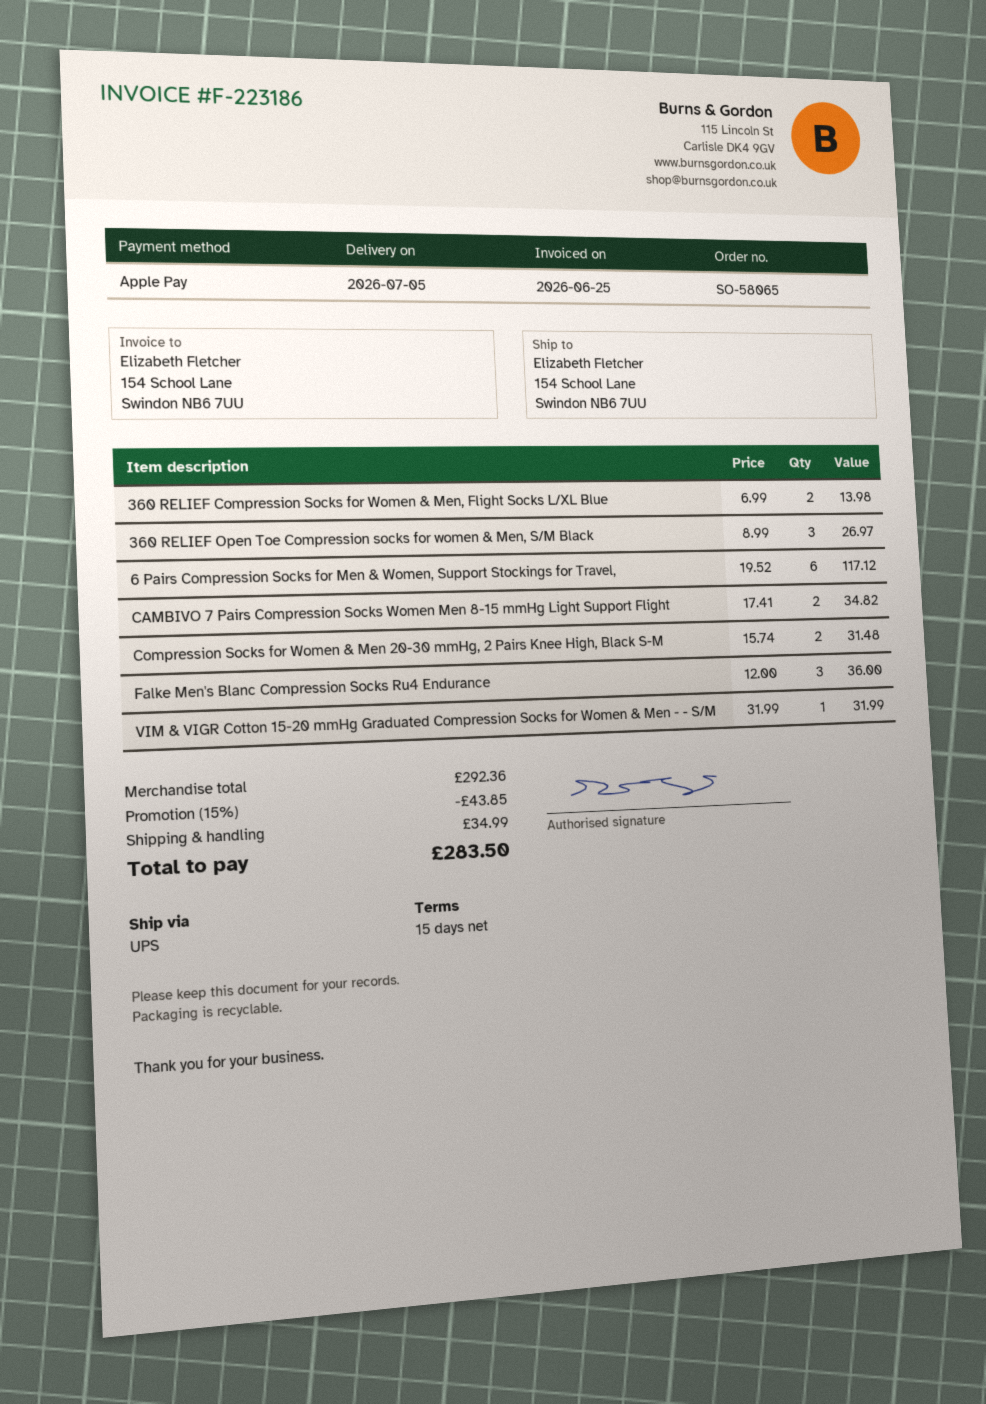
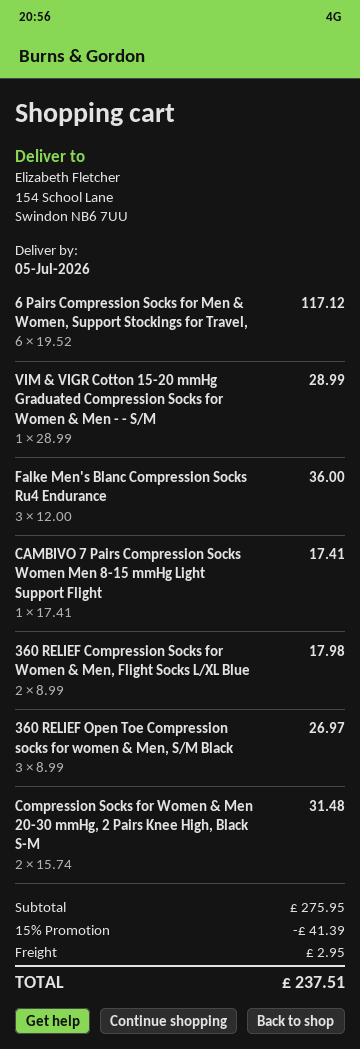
360 RELIEF Compression Socks for Women & Men, Flight Socks L/XL Blue: 2 x 6.99 = 13.98 -> 2 x 8.99 = 17.98
CAMBIVO 7 Pairs Compression Socks Women Men 8-15 mmHg Light Support Flight: 2 x 17.41 = 34.82 -> 1 x 17.41 = 17.41
VIM & VIGR Cotton 15-20 mmHg Graduated Compression Socks for Women & Men - - S/M: 1 x 31.99 = 31.99 -> 1 x 28.99 = 28.99
subtotal: 292.36 -> 275.95
discount: 15% = 43.85 -> 15% = 41.39
shipping: 34.99 -> 2.95
total: 283.50 -> 237.51

